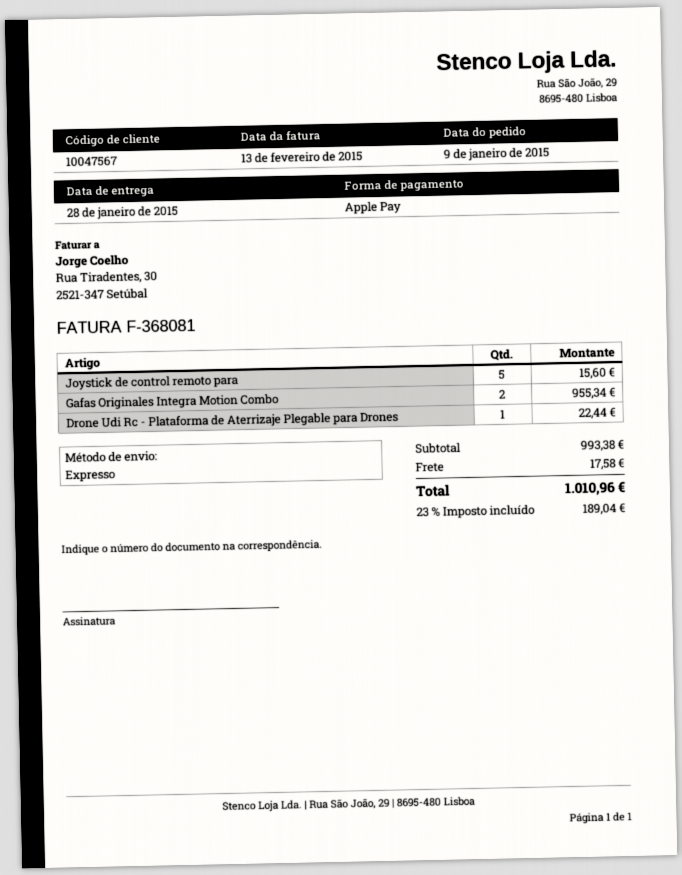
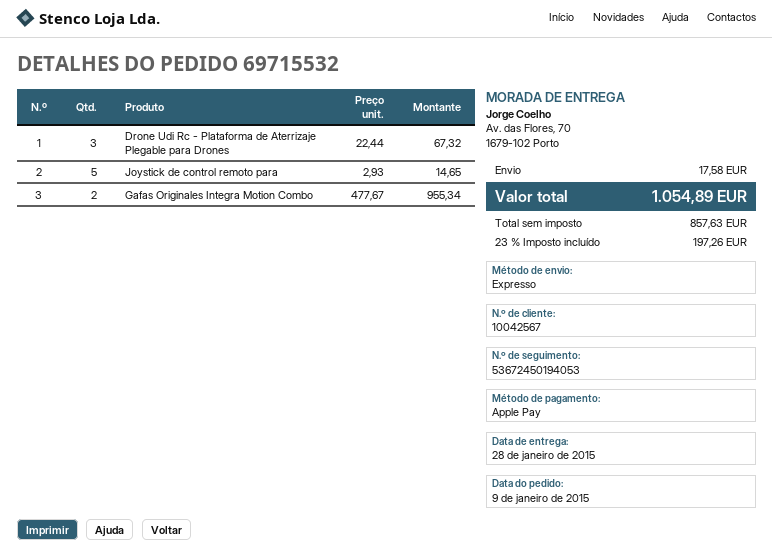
customer number: 10047567 -> 10042567
Joystick de control remoto para: 5 for 15.60 -> 5 for 14.65
Drone Udi Rc - Plataforma de Aterrizaje Plegable para Drones: 1 for 22.44 -> 3 for 67.32
tax: 23% = 189.04 -> 23% = 197.26
total: 1010.96 -> 1054.89

